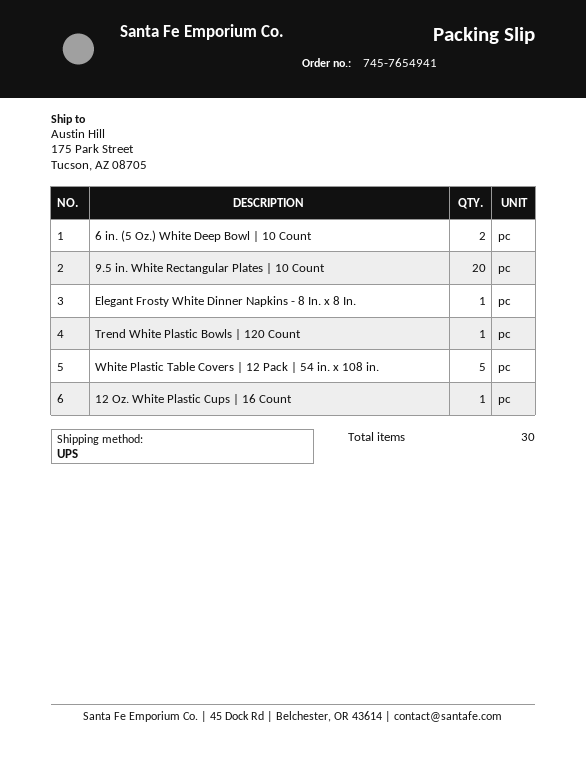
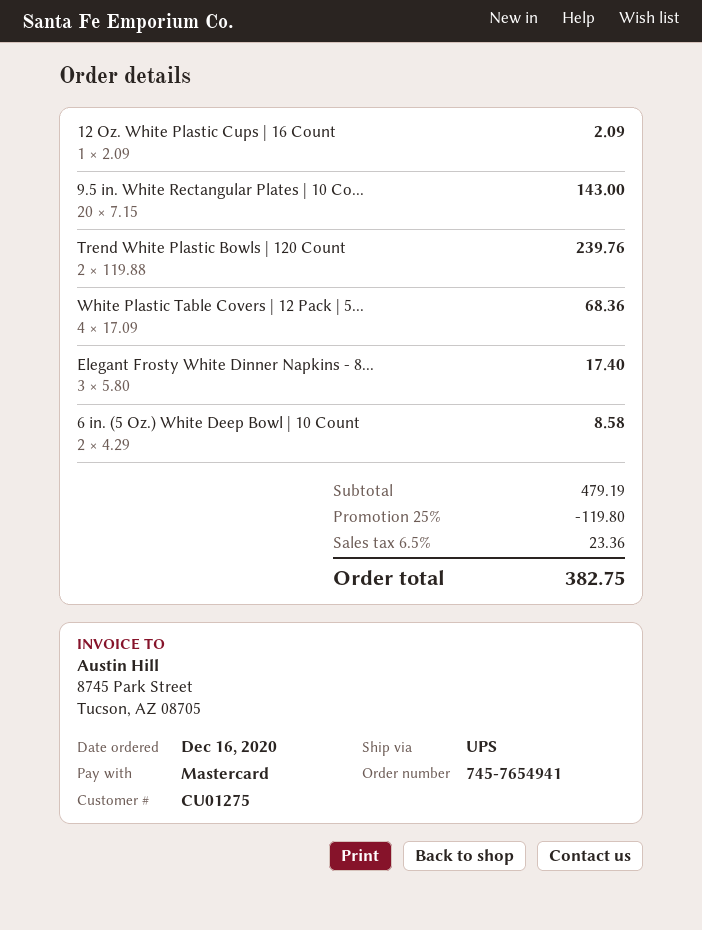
Elegant Frosty White Dinner Napkins - 8 In. x 8 In.: 1 -> 3
Trend White Plastic Bowls | 120 Count: 1 -> 2
White Plastic Table Covers | 12 Pack | 54 in. x 108 in.: 5 -> 4

